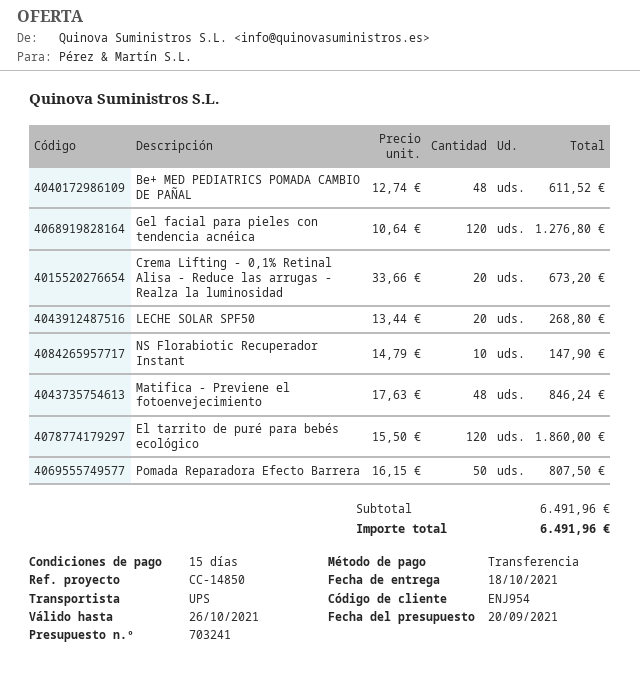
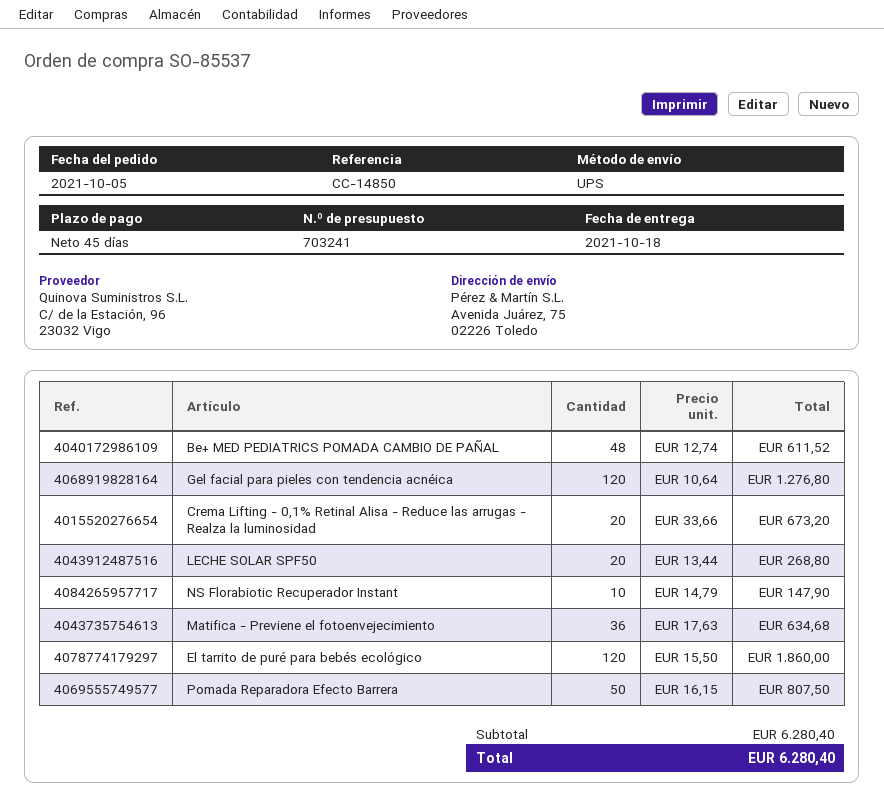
payment terms: 15 days -> 45 days
Matifica - Previene el fotoenvejecimiento: 48 x 17.63 = 846.24 -> 36 x 17.63 = 634.68
subtotal: 6491.96 -> 6280.40
total: 6491.96 -> 6280.40

